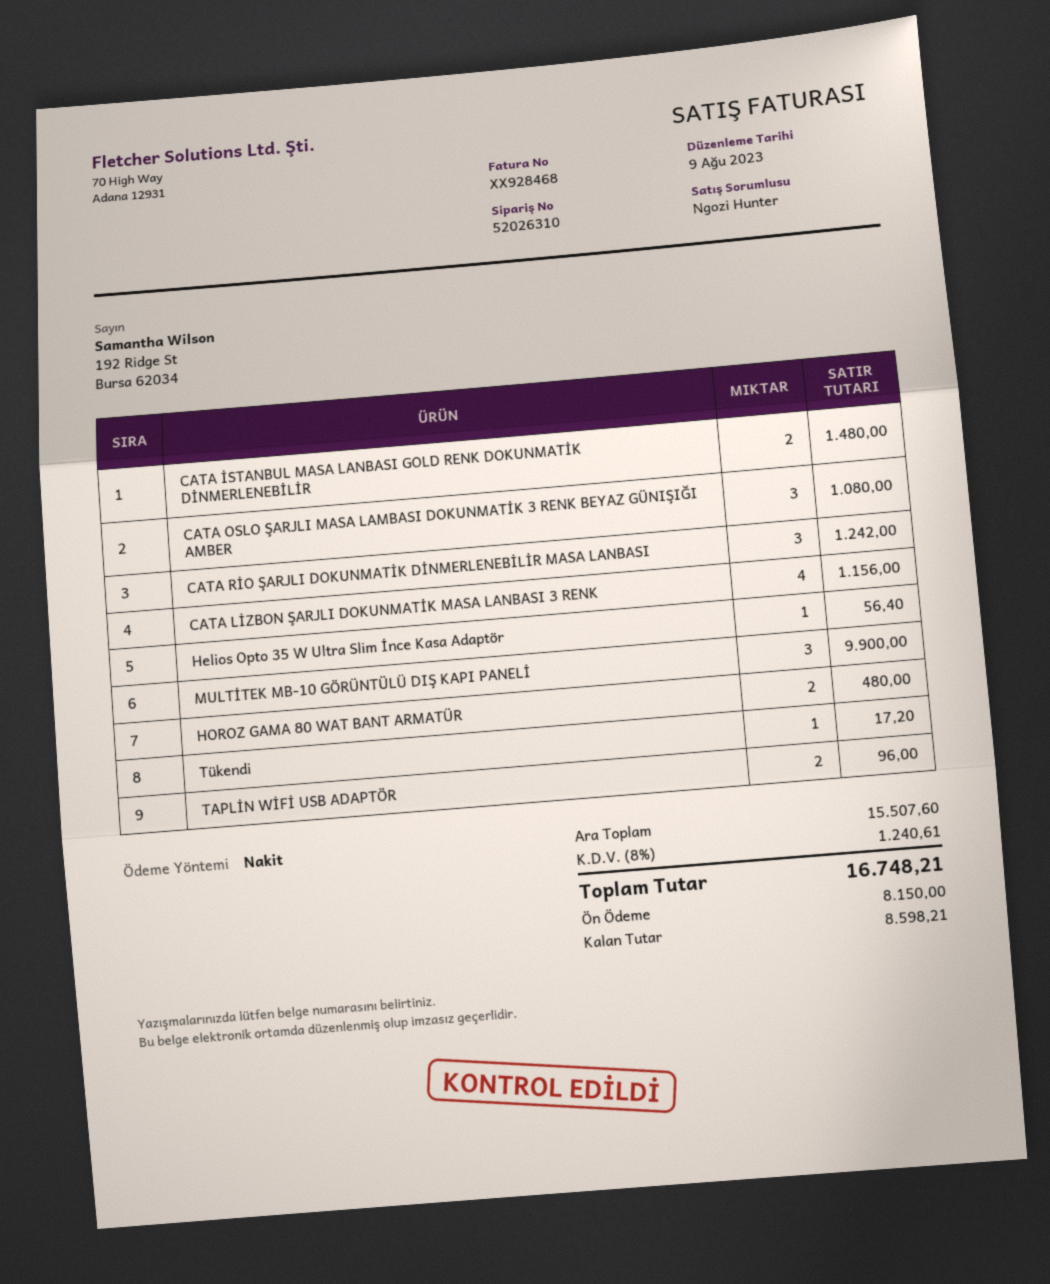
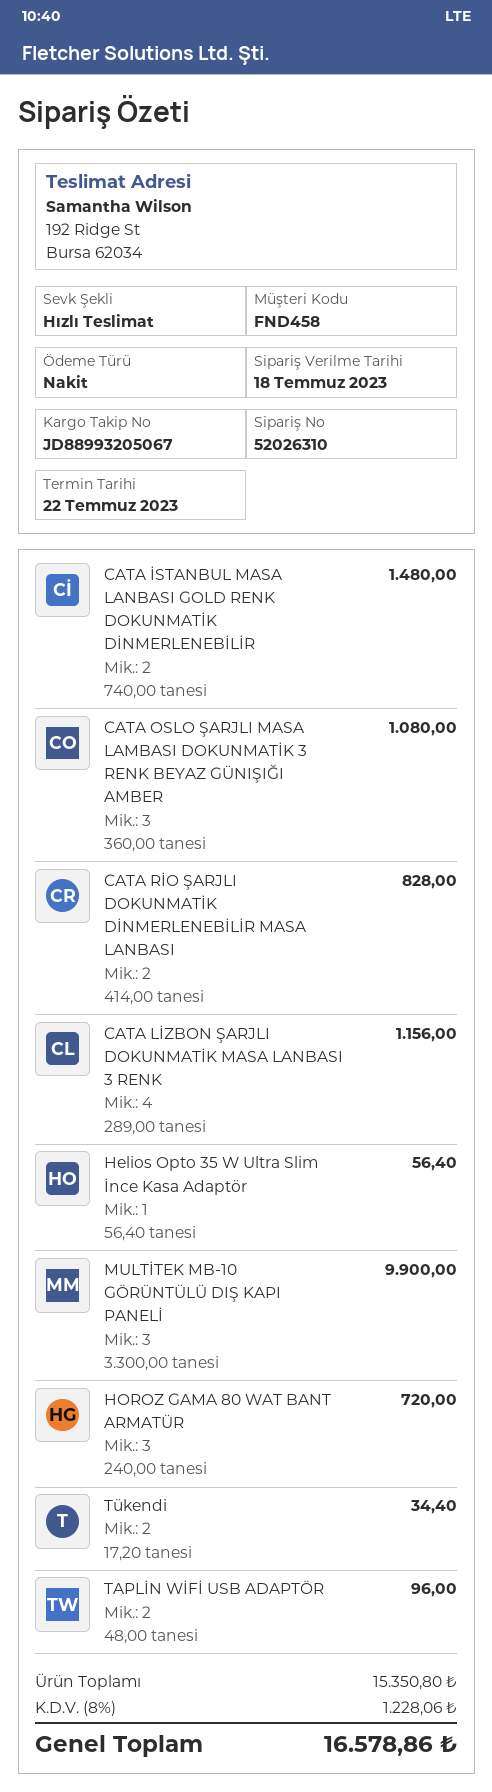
CATA RİO ŞARJLI DOKUNMATİK DİNMERLENEBİLİR MASA LANBASI: 3 for 1242.00 -> 2 for 828.00
HOROZ GAMA 80 WAT BANT ARMATÜR: 2 for 480.00 -> 3 for 720.00
Tükendi: 1 for 17.20 -> 2 for 34.40
subtotal: 15507.60 -> 15350.80
tax: 8% = 1240.61 -> 8% = 1228.06
total: 16748.21 -> 16578.86

